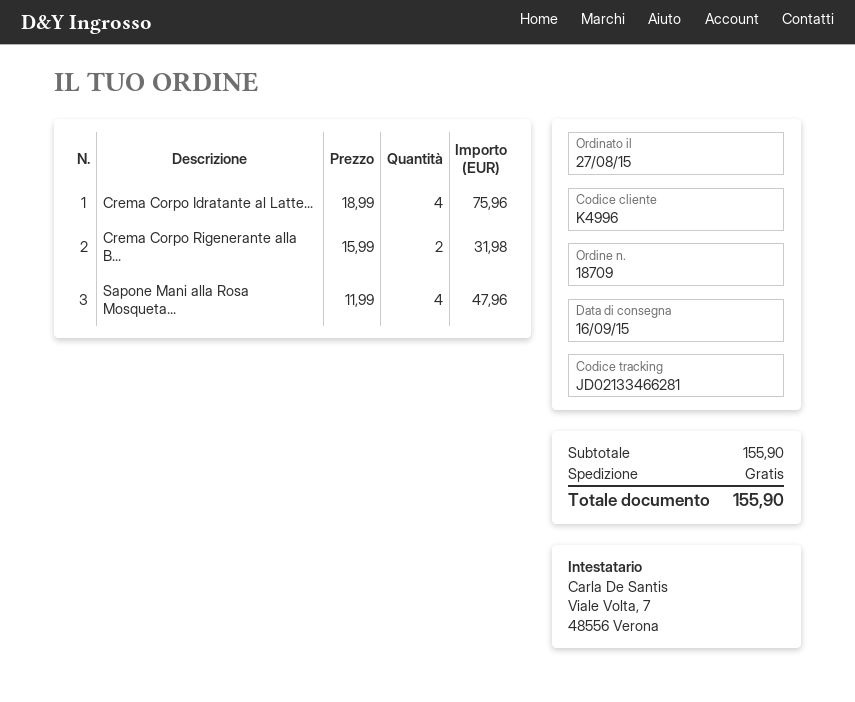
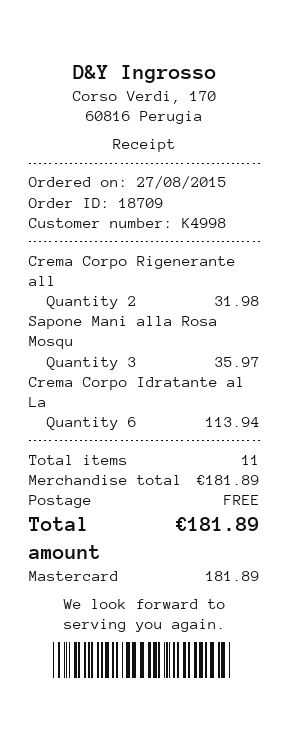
customer number: K4996 -> K4998
Crema Corpo Idratante al Latte...: 4 for 75.96 -> 6 for 113.94
Sapone Mani alla Rosa Mosqueta...: 4 for 47.96 -> 3 for 35.97
subtotal: 155.90 -> 181.89
total: 155.90 -> 181.89

